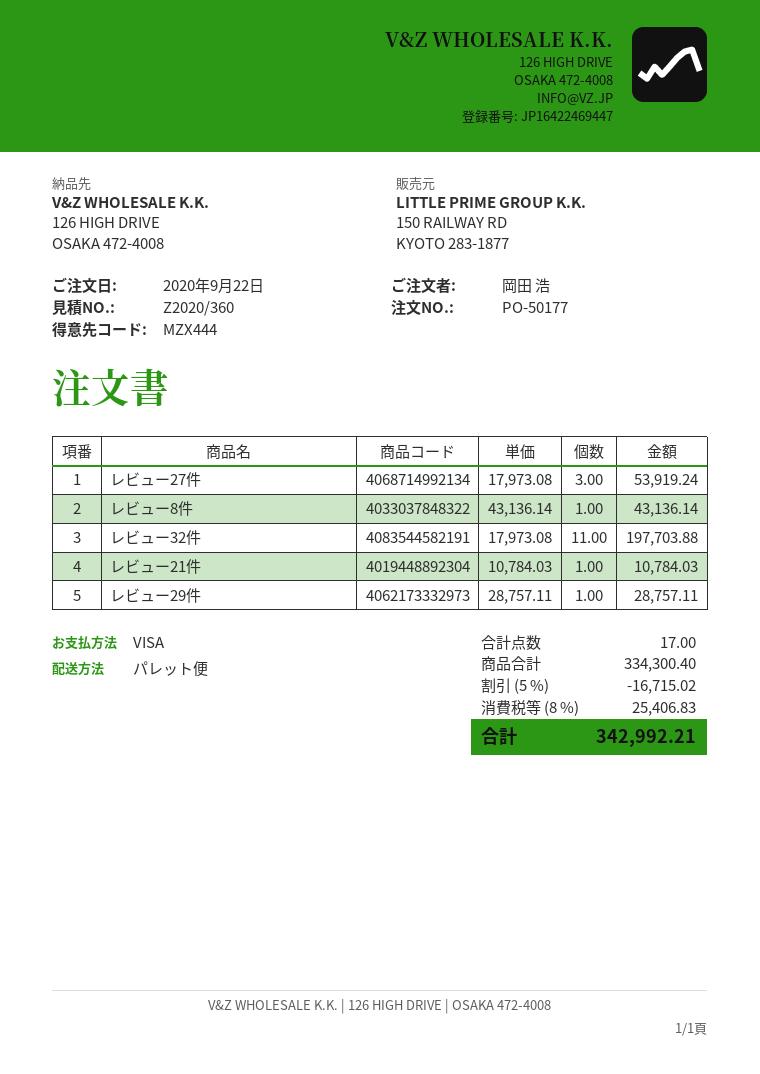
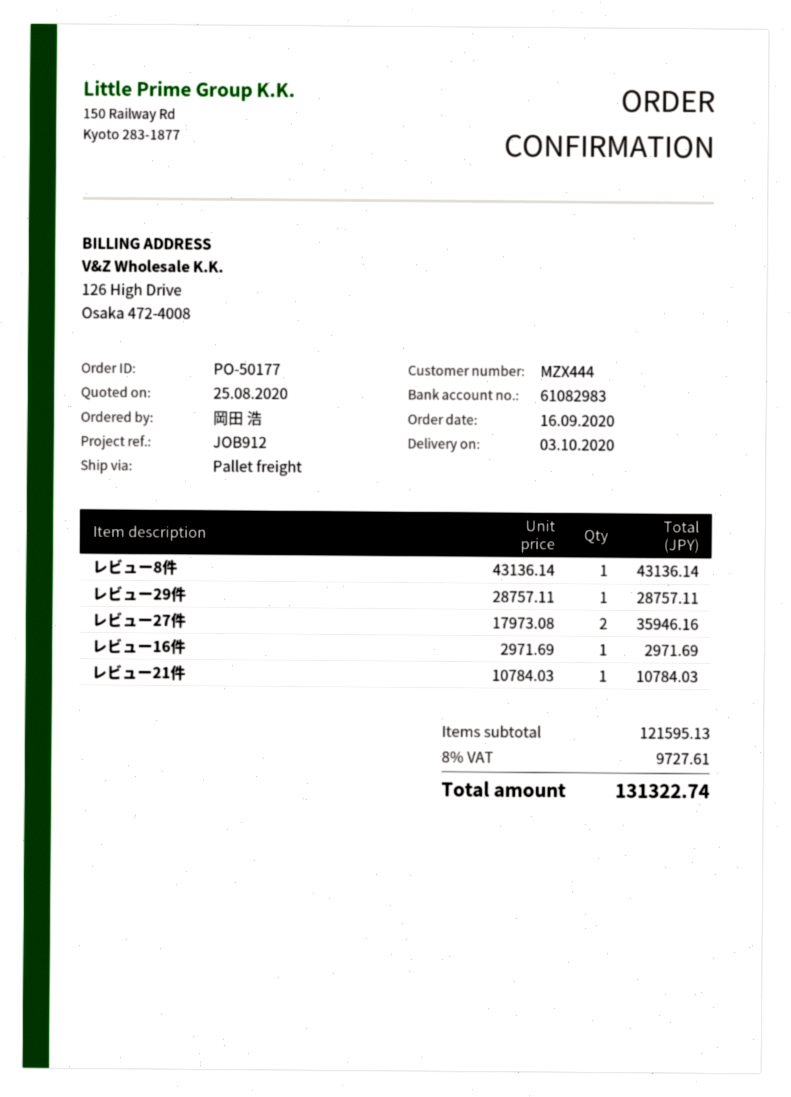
order date: 2020-09-22 -> 2020-09-16
レビュー27件: 3 x 17973.08 = 53919.24 -> 2 x 17973.08 = 35946.16
レビュー32件: 11 x 17973.08 = 197703.88 -> none
レビュー16件: none -> 1 x 2971.69 = 2971.69
subtotal: 334300.40 -> 121595.13
discount: 5% = 16715.02 -> none
tax: 8% = 25406.83 -> 8% = 9727.61
total: 342992.21 -> 131322.74

